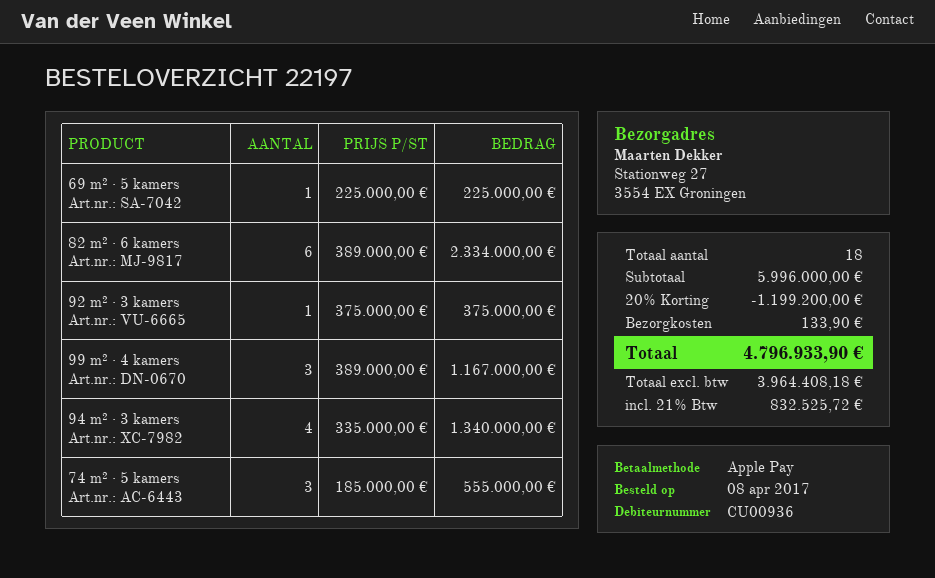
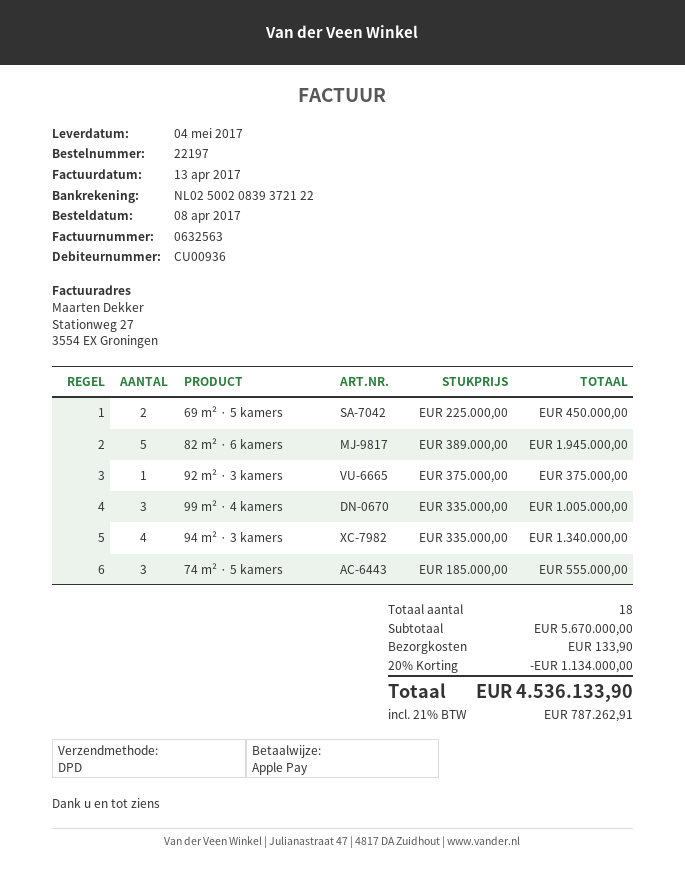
69 m² · 5 kamers: 1 x 225000.00 = 225000.00 -> 2 x 225000.00 = 450000.00
82 m² · 6 kamers: 6 x 389000.00 = 2334000.00 -> 5 x 389000.00 = 1945000.00
99 m² · 4 kamers: 3 x 389000.00 = 1167000.00 -> 3 x 335000.00 = 1005000.00
subtotal: 5996000.00 -> 5670000.00
discount: 20% = 1199200.00 -> 20% = 1134000.00
tax: 21% = 832525.72 -> 21% = 787262.91
total: 4796933.90 -> 4536133.90

